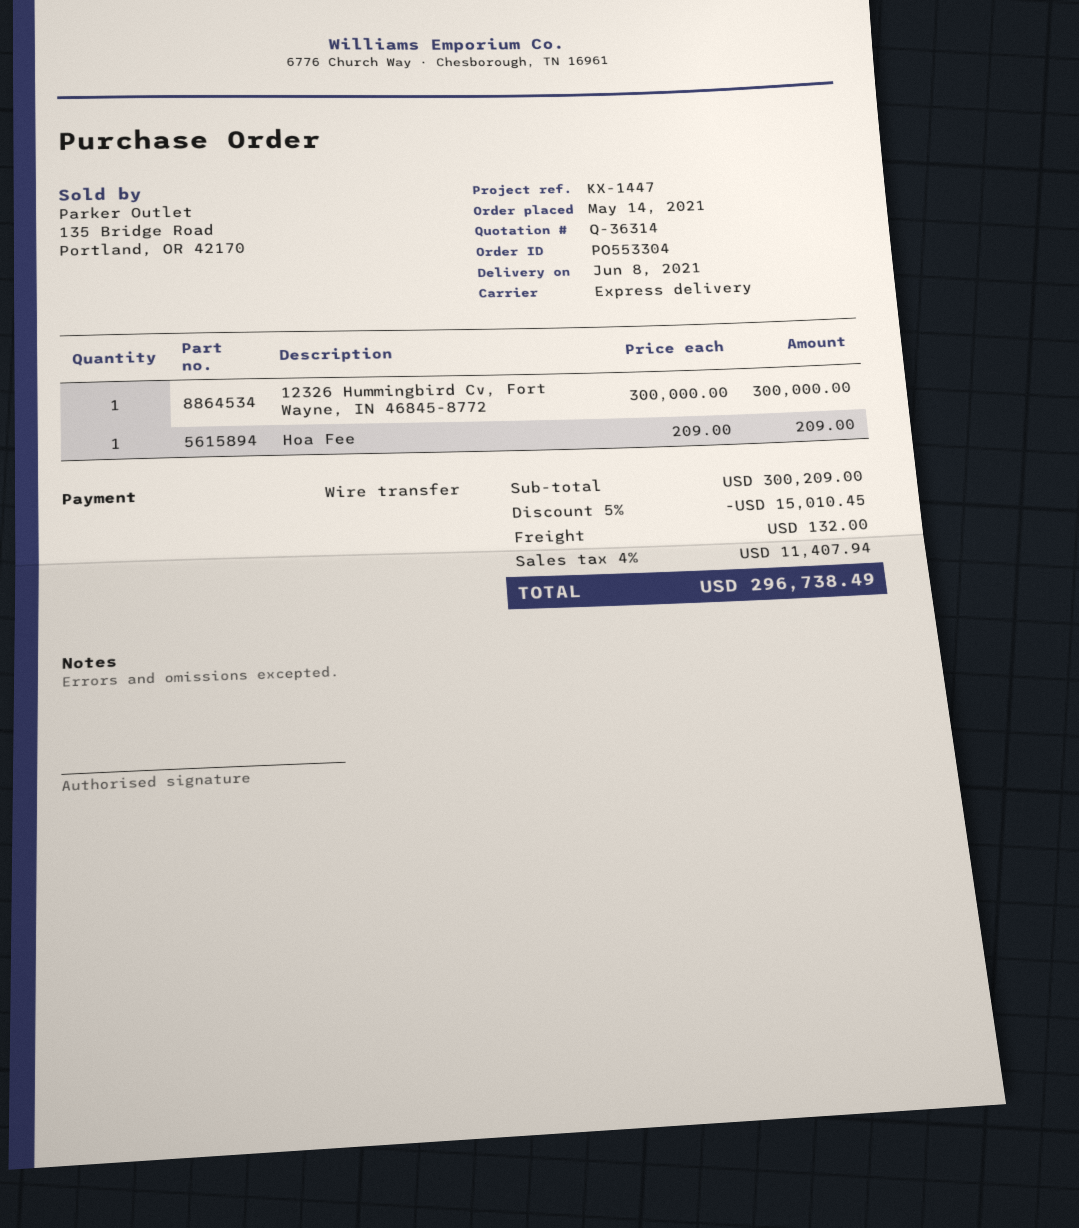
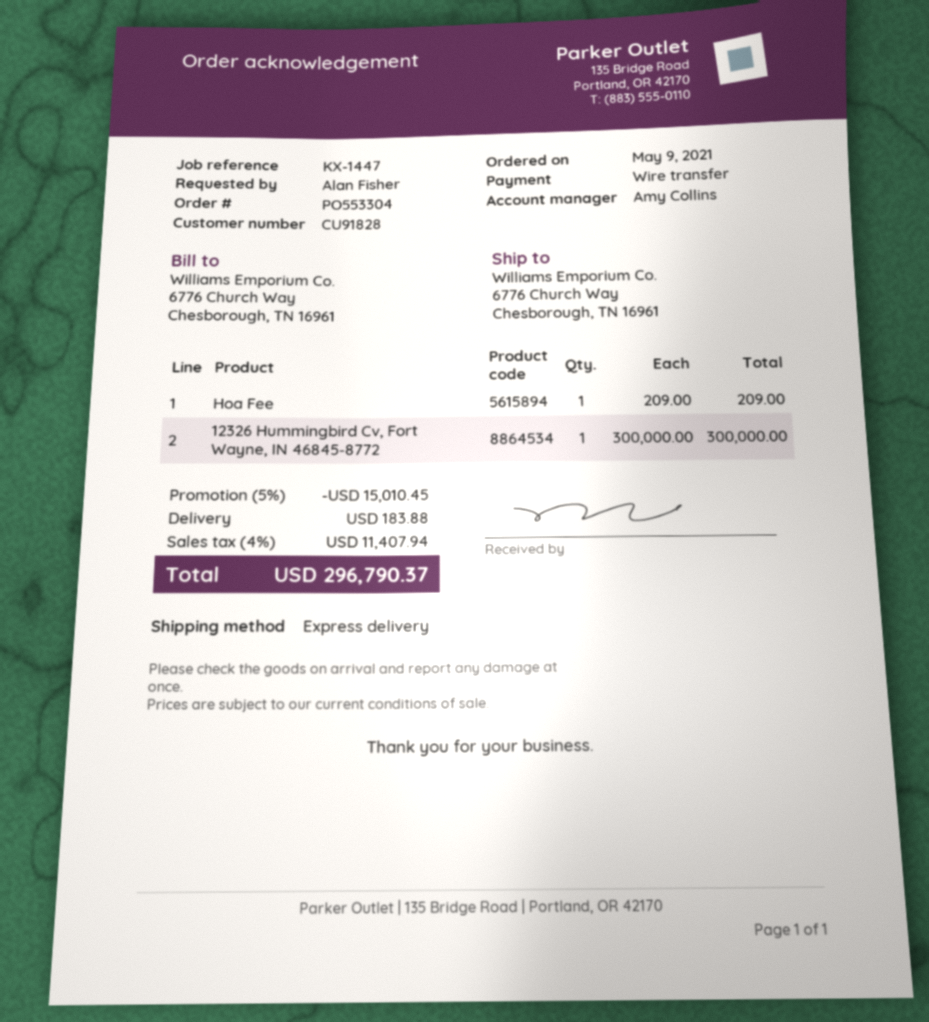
order date: 2021-05-14 -> 2021-05-09
shipping: 132.00 -> 183.88
total: 296738.49 -> 296790.37

